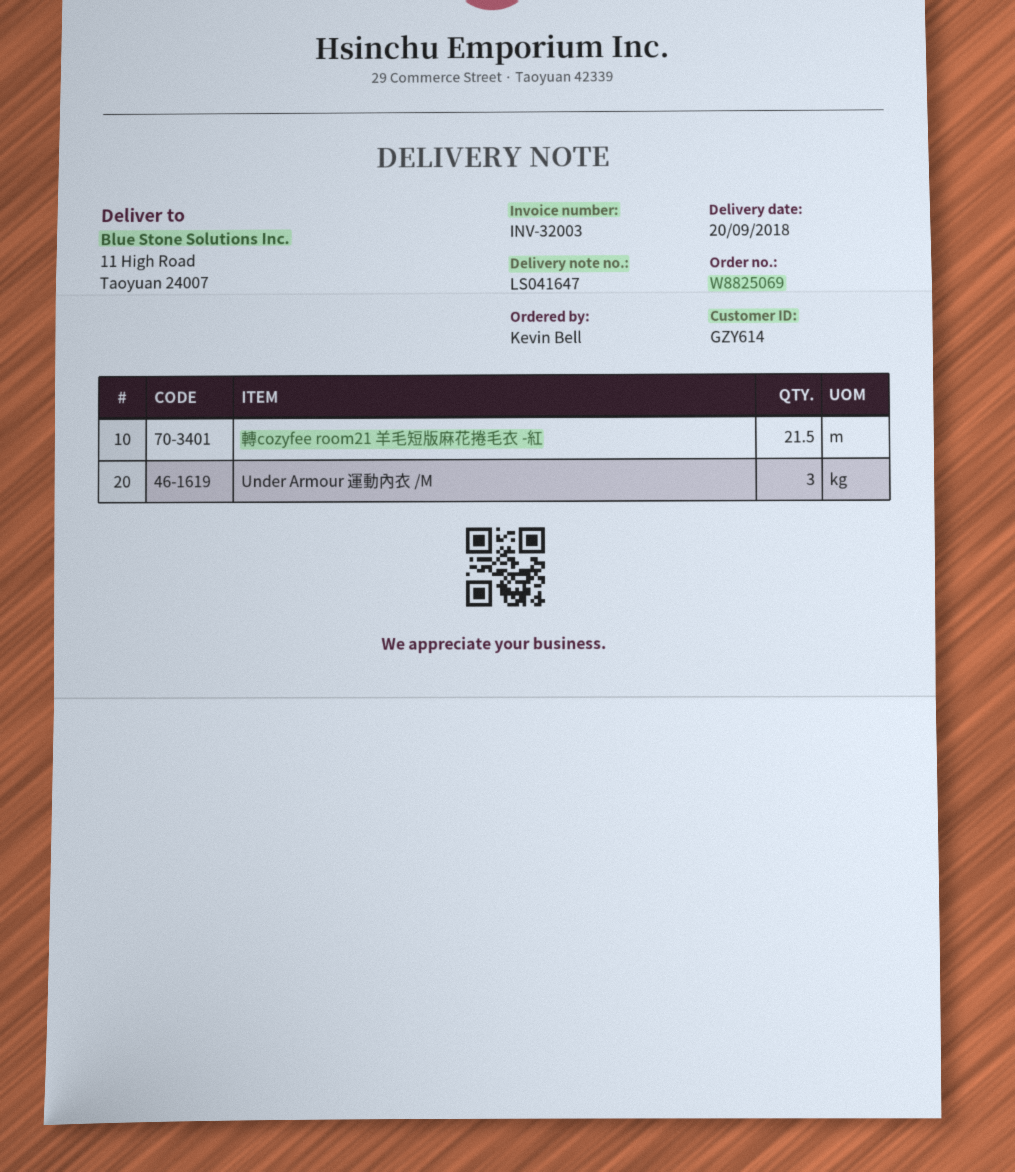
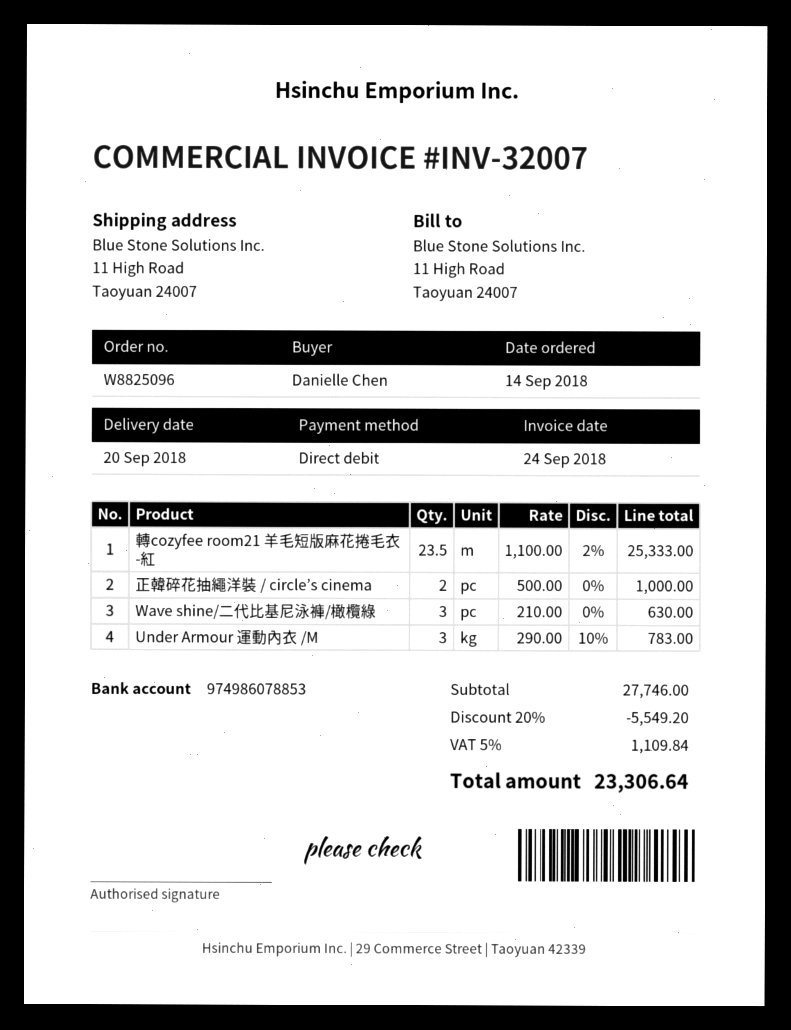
order number: W8825069 -> W8825096
invoice number: INV-32003 -> INV-32007
ordered by: Kevin Bell -> Danielle Chen
轉cozyfee room21 羊毛短版麻花捲毛衣 -紅: 21.5 -> 23.5
正韓碎花抽繩洋裝 / circle’s cinema: none -> 2
Wave shine/二代比基尼泳褲/橄欖綠: none -> 3

